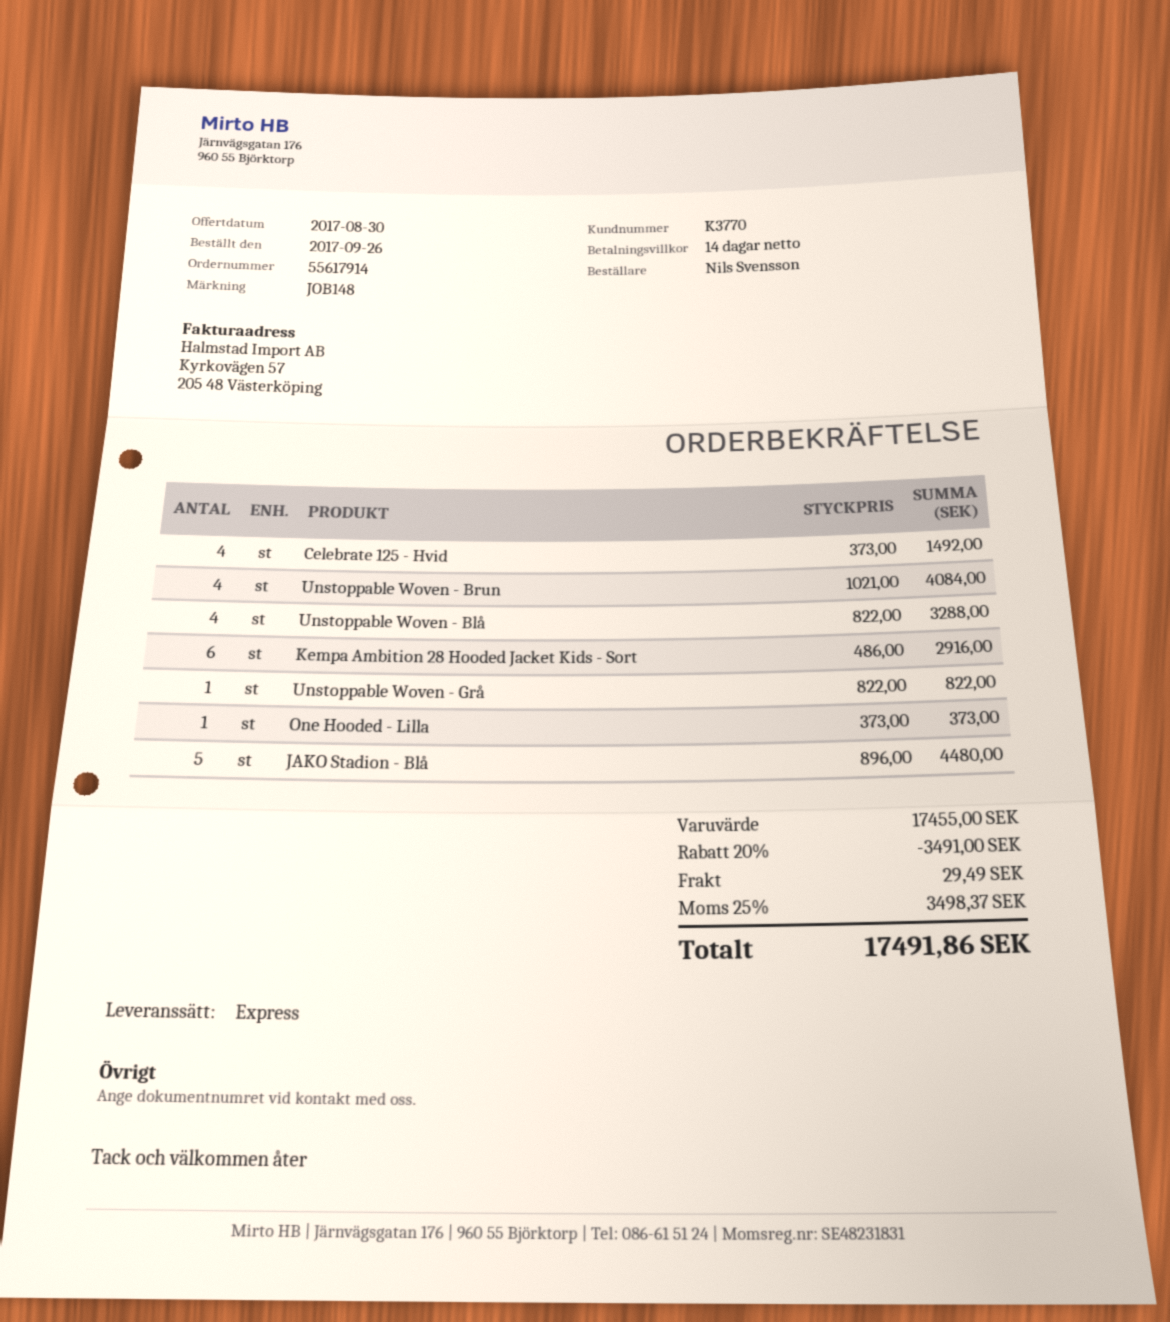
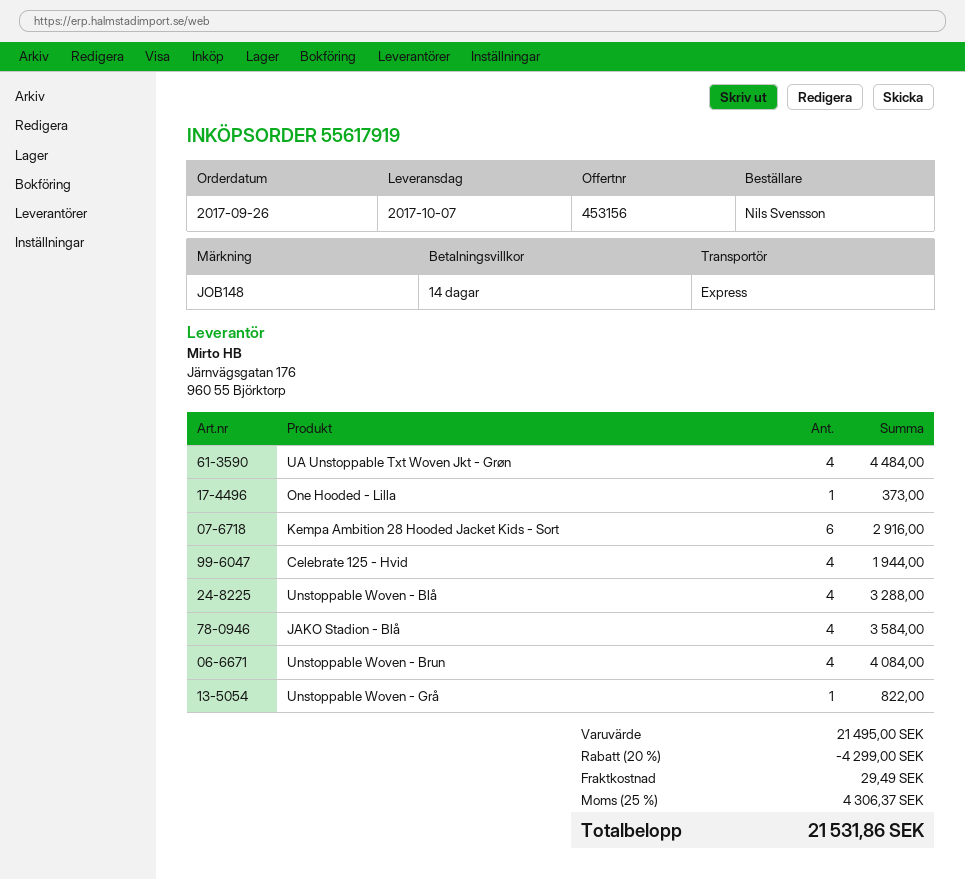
order number: 55617914 -> 55617919
Celebrate 125 - Hvid: 4 for 1492.00 -> 4 for 1944.00
JAKO Stadion - Blå: 5 for 4480.00 -> 4 for 3584.00
UA Unstoppable Txt Woven Jkt - Grøn: none -> 4 for 4484.00
subtotal: 17455.00 -> 21495.00
discount: 20% = 3491.00 -> 20% = 4299.00
tax: 25% = 3498.37 -> 25% = 4306.37
total: 17491.86 -> 21531.86

